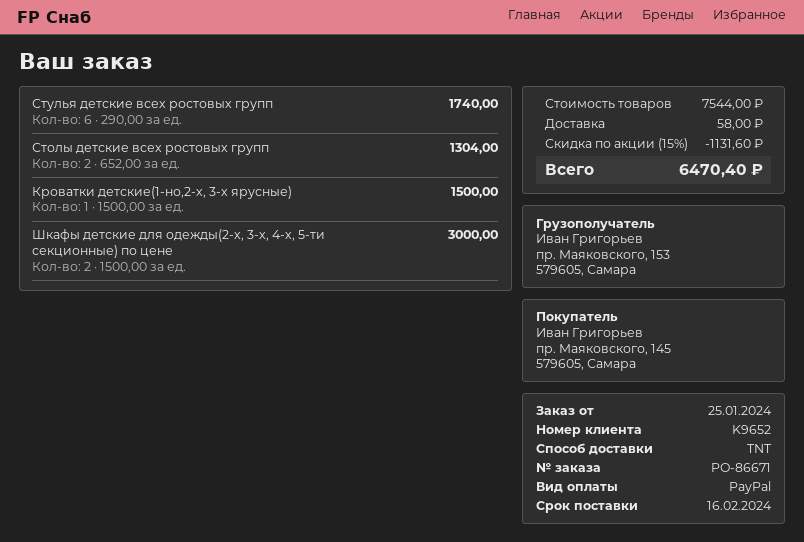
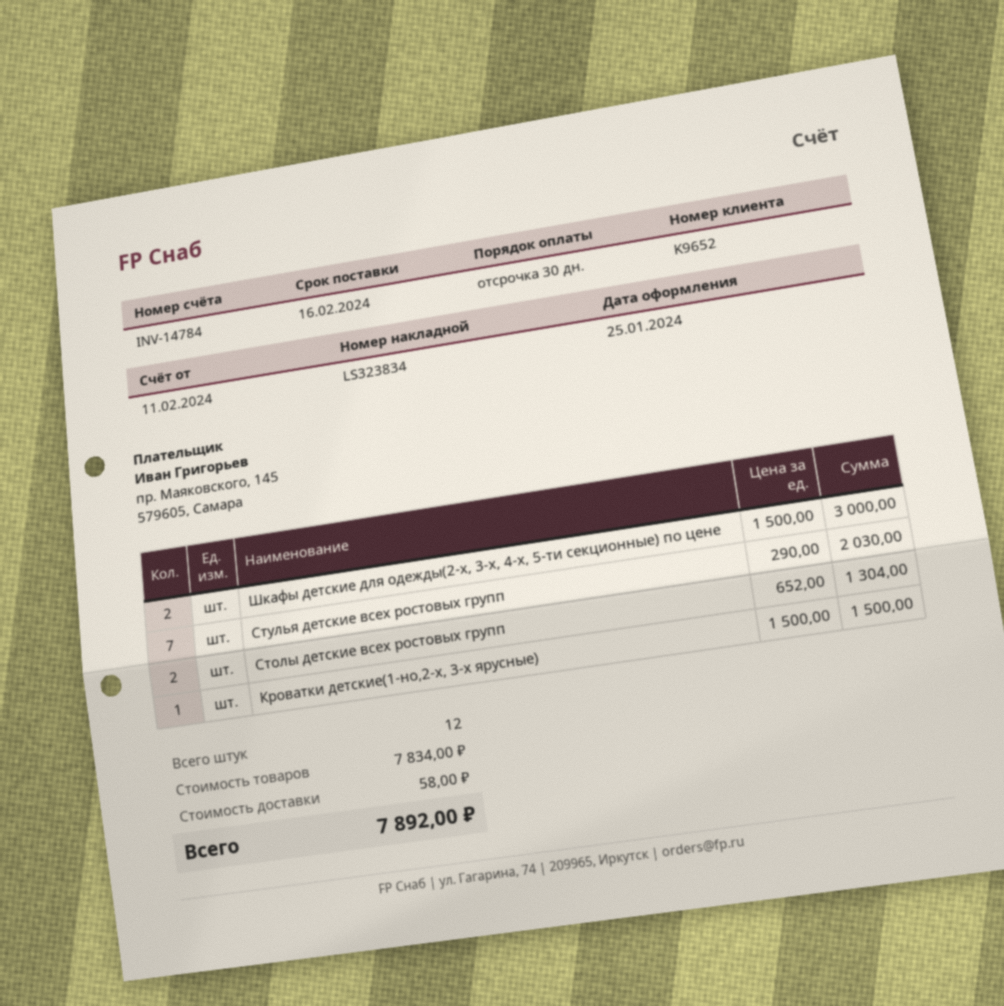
Стулья детские всех ростовых групп: 6 x 290.00 = 1740.00 -> 7 x 290.00 = 2030.00
subtotal: 7544.00 -> 7834.00
discount: 15% = 1131.60 -> none
total: 6470.40 -> 7892.00

